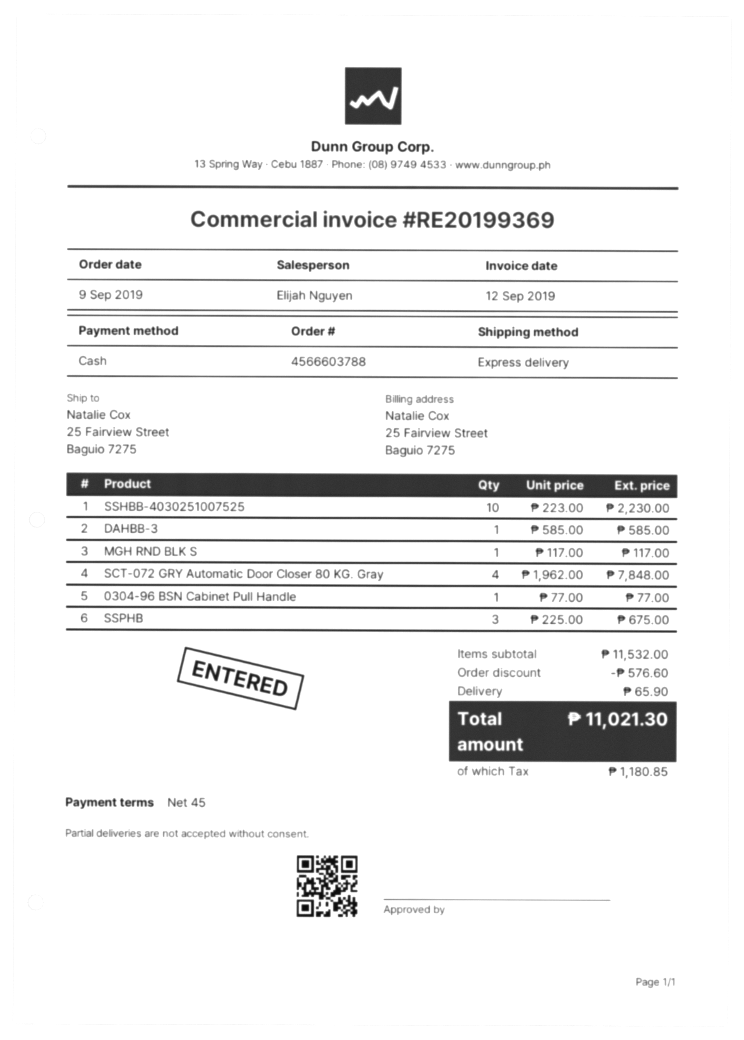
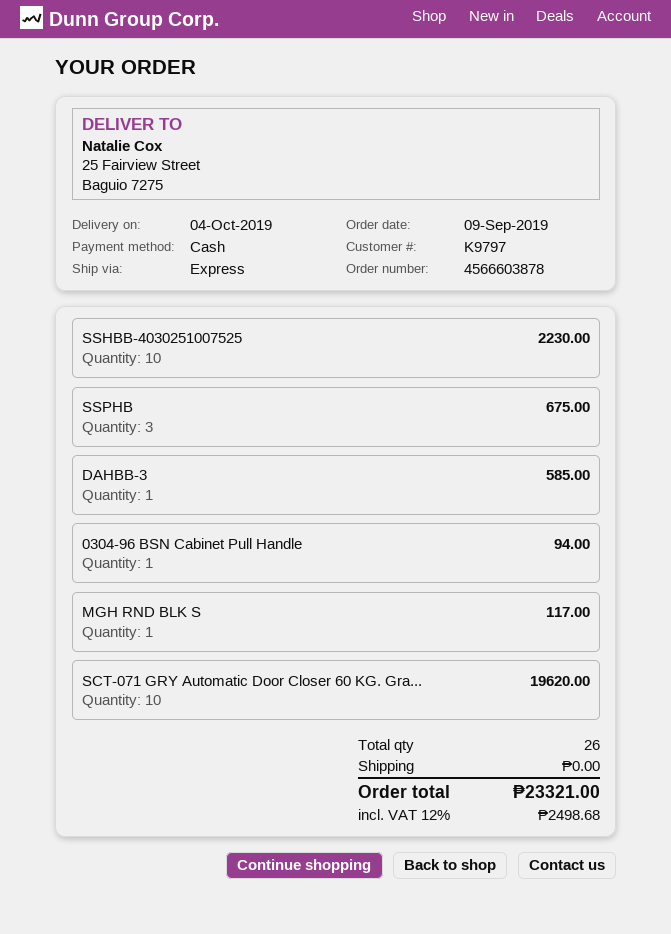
order number: 4566603788 -> 4566603878
SCT-072 GRY Automatic Door Closer 80 KG. Gray: 4 for 7848.00 -> none
0304-96 BSN Cabinet Pull Handle: 1 for 77.00 -> 1 for 94.00
SCT-071 GRY Automatic Door Closer 60 KG. Gra...: none -> 10 for 19620.00
discount: 576.60 -> none
shipping: 65.90 -> 0.00
tax: 1180.85 -> 2498.68
total: 11021.30 -> 23321.00

